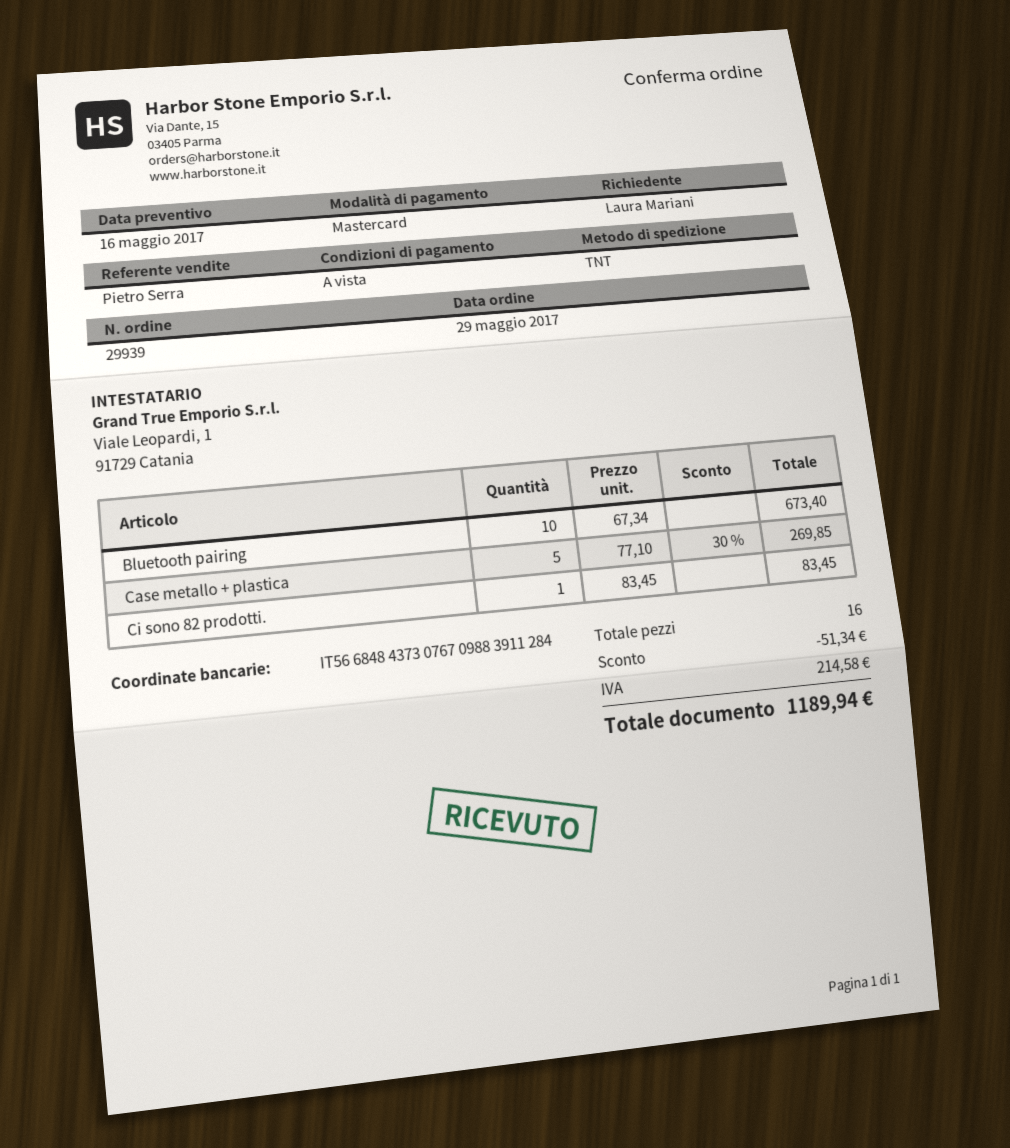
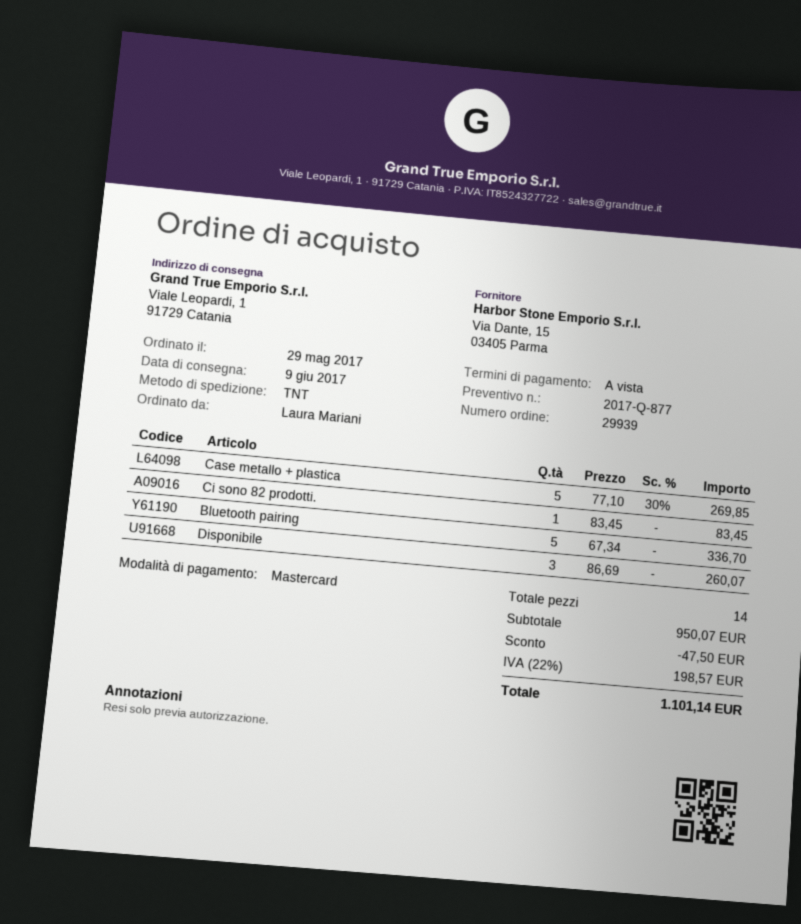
Bluetooth pairing: 10 x 67.34 = 673.40 -> 5 x 67.34 = 336.70
Disponibile: none -> 3 x 86.69 = 260.07
total quantity: 16 -> 14
discount: 51.34 -> 47.50
tax: 214.58 -> 198.57
total: 1189.94 -> 1101.14

